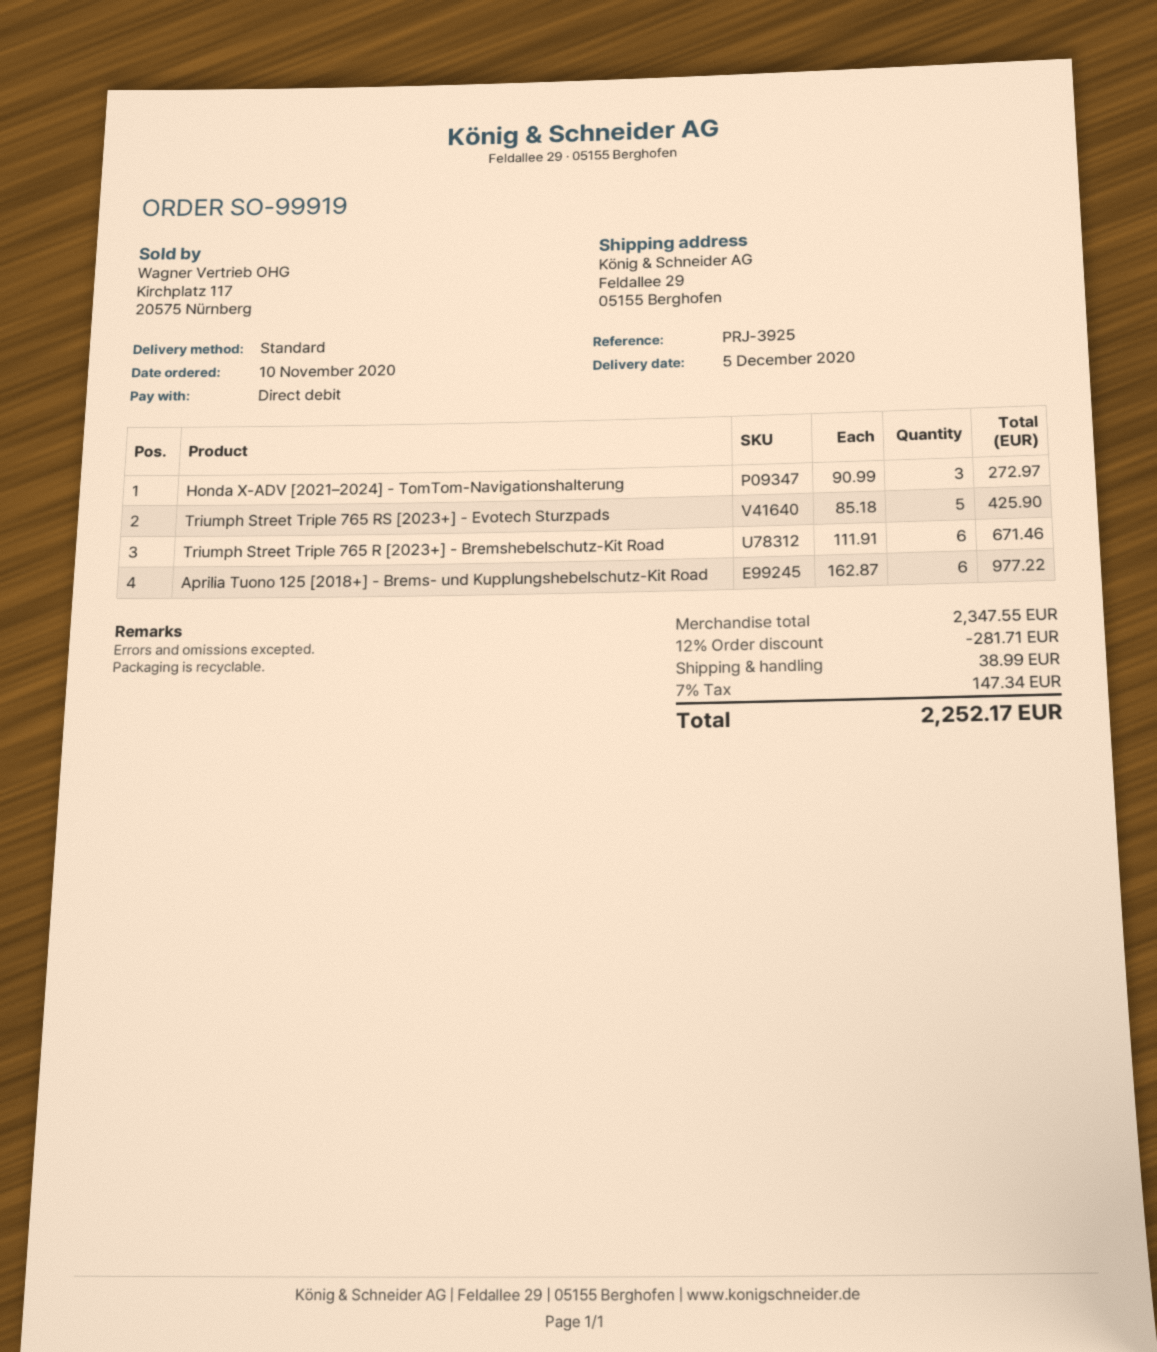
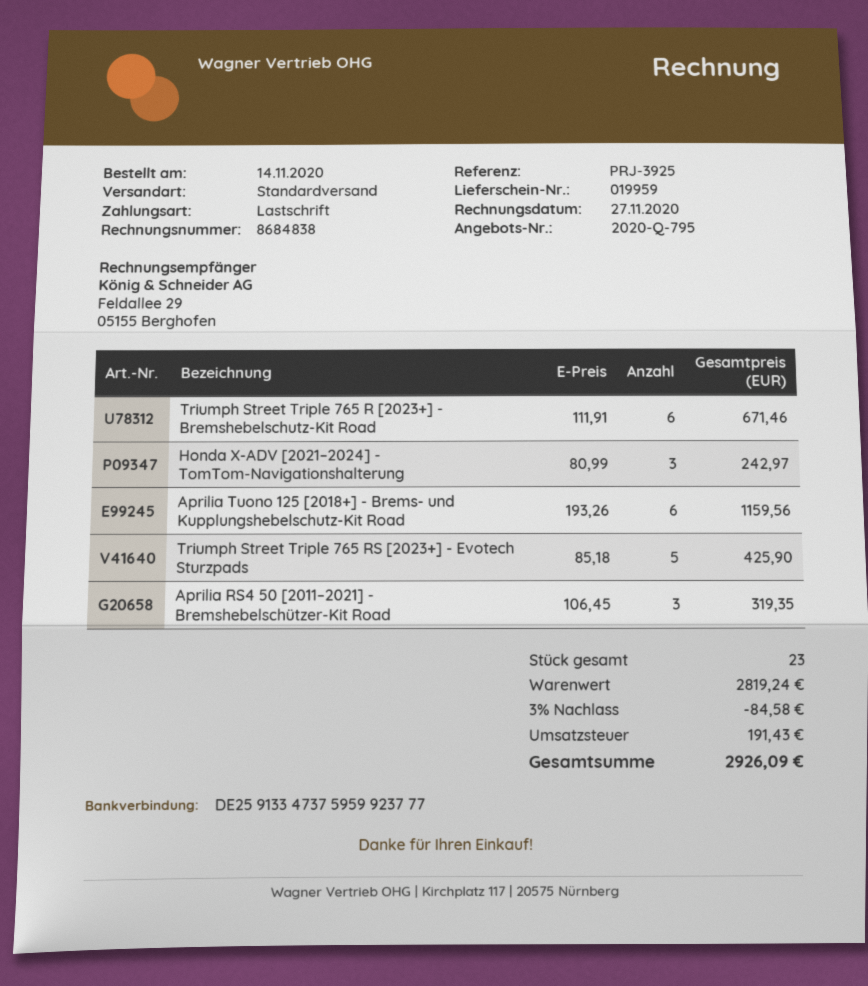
order date: 2020-11-10 -> 2020-11-14
Honda X-ADV [2021–2024] - TomTom-Navigationshalterung: 3 x 90.99 = 272.97 -> 3 x 80.99 = 242.97
Aprilia Tuono 125 [2018+] - Brems- und Kupplungshebelschutz-Kit Road: 6 x 162.87 = 977.22 -> 6 x 193.26 = 1159.56
Aprilia RS4 50 [2011–2021] - Bremshebelschützer-Kit Road: none -> 3 x 106.45 = 319.35
subtotal: 2347.55 -> 2819.24
discount: 12% = 281.71 -> 3% = 84.58
shipping: 38.99 -> none
tax: 147.34 -> 191.43
total: 2252.17 -> 2926.09

